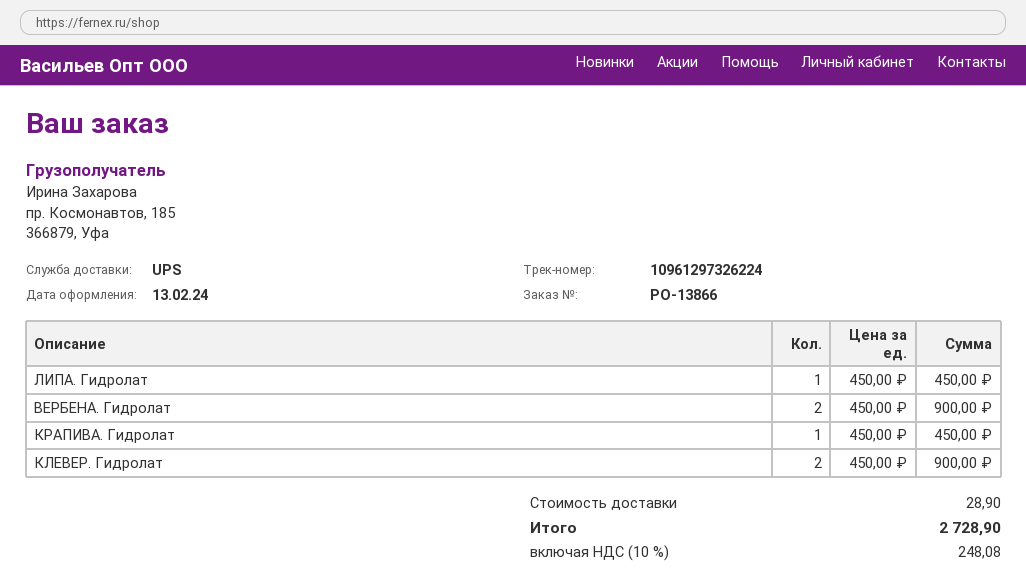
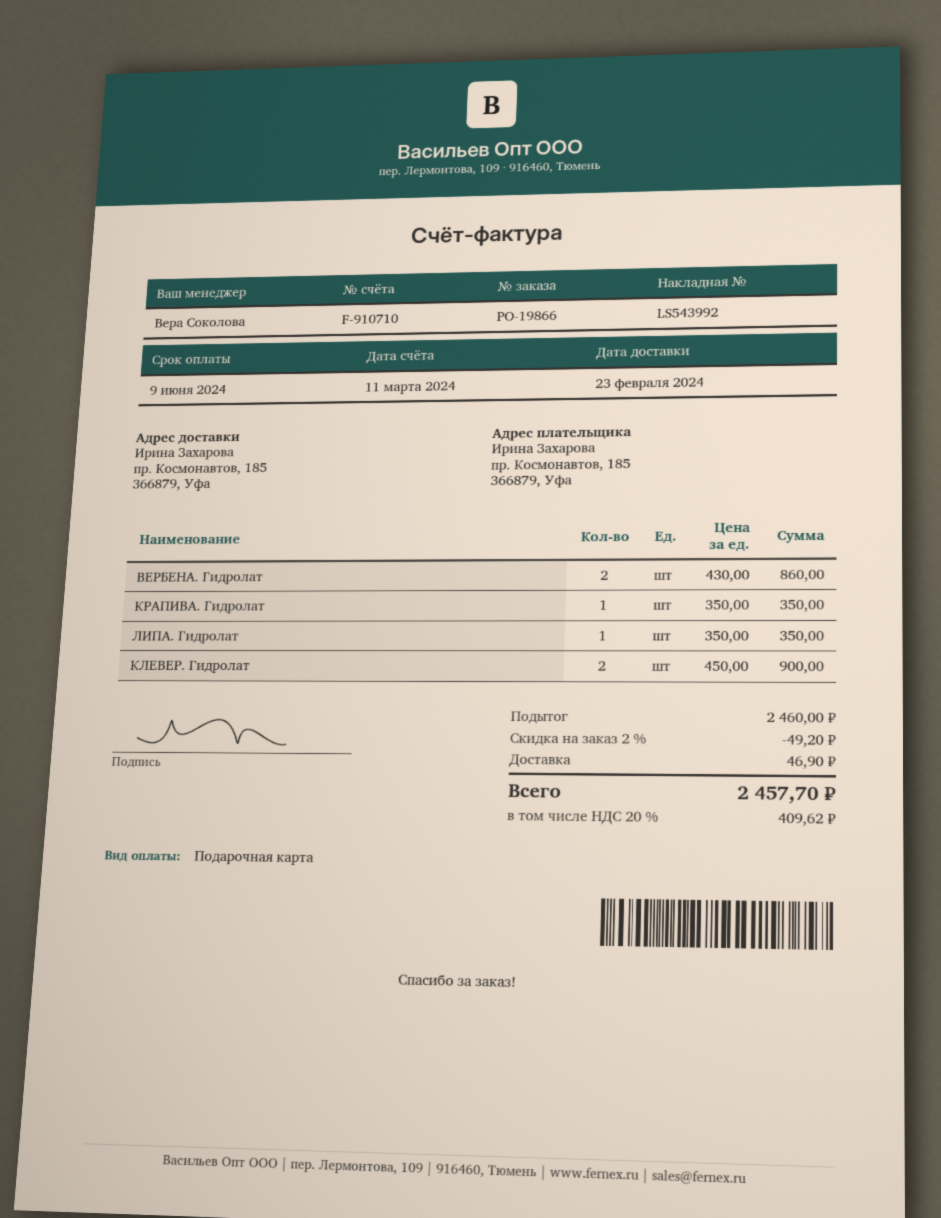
order number: PO-13866 -> PO-19866
ЛИПА. Гидролат: 1 x 450.00 = 450.00 -> 1 x 350.00 = 350.00
ВЕРБЕНА. Гидролат: 2 x 450.00 = 900.00 -> 2 x 430.00 = 860.00
КРАПИВА. Гидролат: 1 x 450.00 = 450.00 -> 1 x 350.00 = 350.00
discount: none -> 2% = 49.20
shipping: 28.90 -> 46.90
tax: 10% = 248.08 -> 20% = 409.62
total: 2728.90 -> 2457.70

